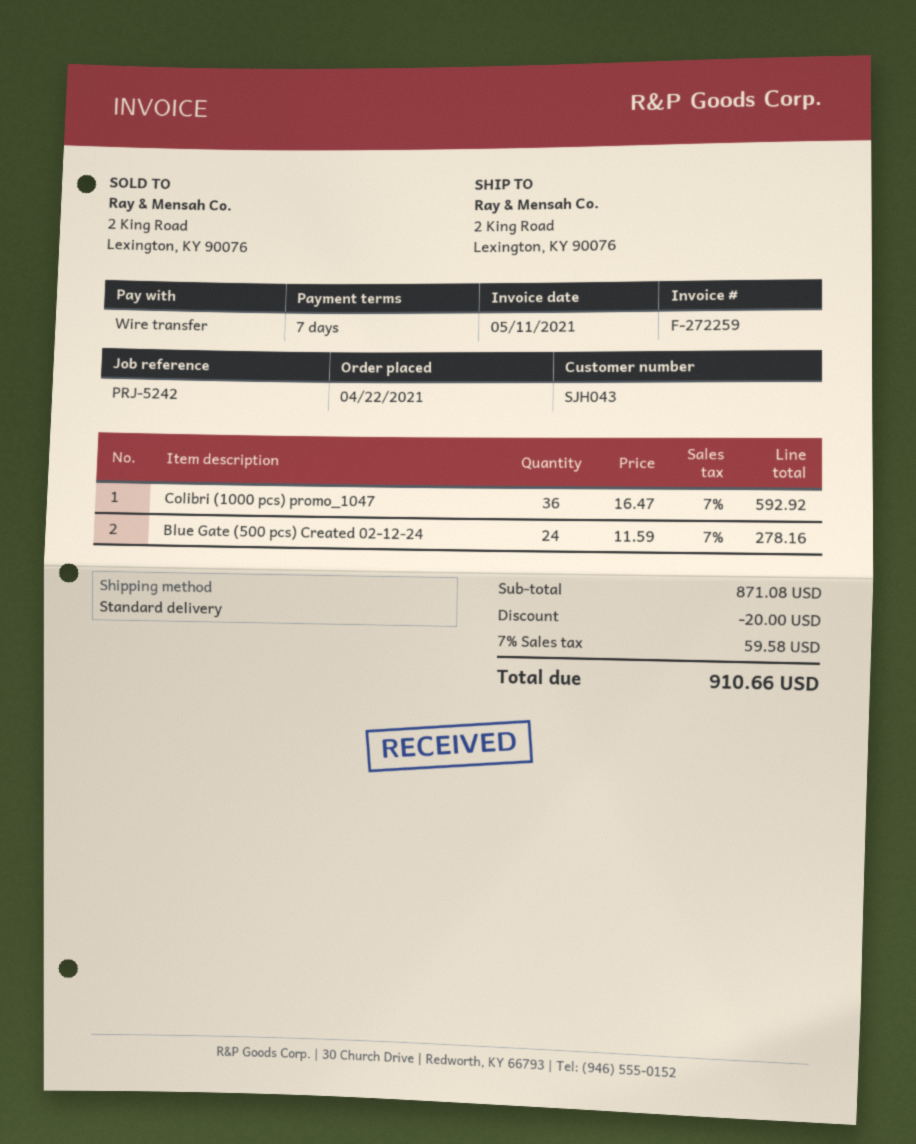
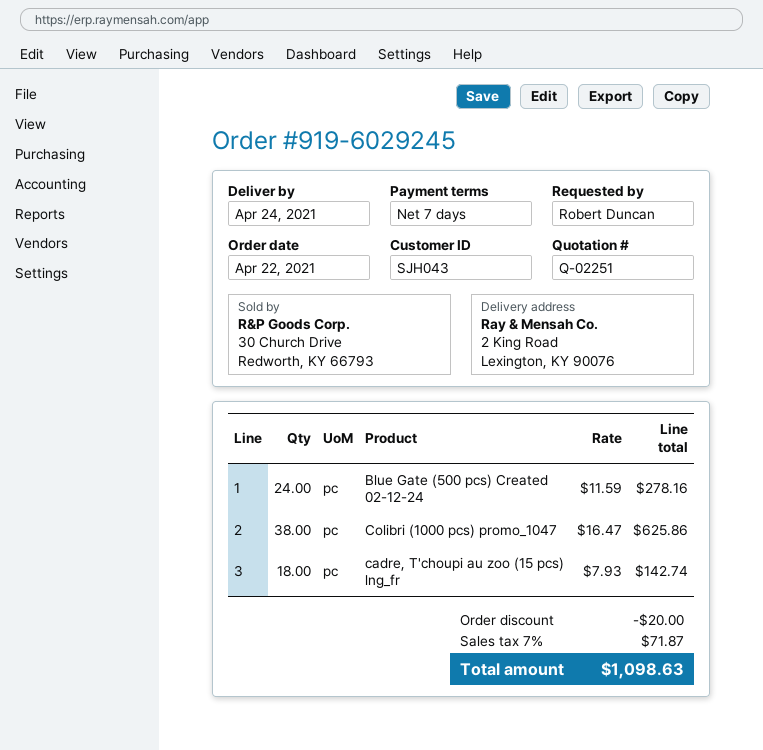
Colibri (1000 pcs) promo_1047: 36 x 16.47 = 592.92 -> 38 x 16.47 = 625.86
cadre, T'choupi au zoo (15 pcs) lng_fr: none -> 18 x 7.93 = 142.74
tax: 7% = 59.58 -> 7% = 71.87
total: 910.66 -> 1098.63

